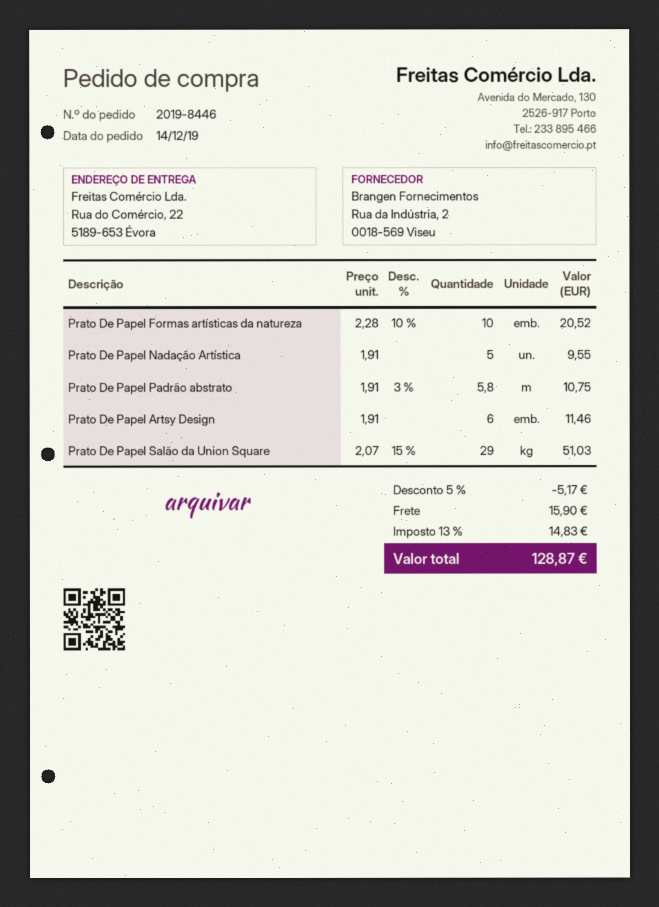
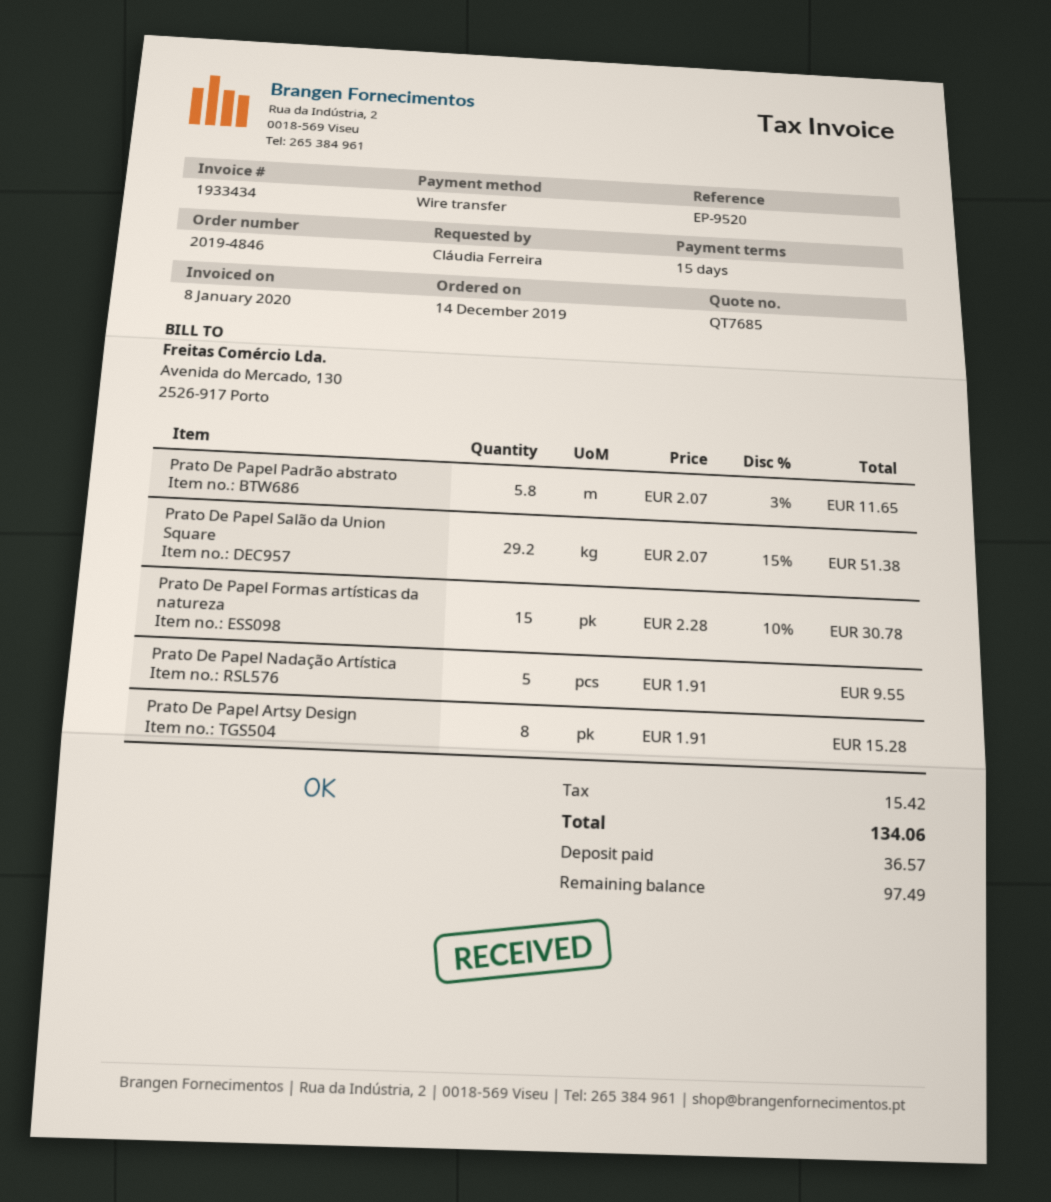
order number: 2019-8446 -> 2019-4846
Prato De Papel Formas artísticas da natureza: 10 x 2.28 - 10% = 20.52 -> 15 x 2.28 - 10% = 30.78
Prato De Papel Padrão abstrato: 5.8 x 1.91 - 3% = 10.75 -> 5.8 x 2.07 - 3% = 11.65
Prato De Papel Artsy Design: 6 x 1.91 = 11.46 -> 8 x 1.91 = 15.28
Prato De Papel Salão da Union Square: 29 x 2.07 - 15% = 51.03 -> 29.2 x 2.07 - 15% = 51.38
discount: 5% = 5.17 -> none
shipping: 15.90 -> none
tax: 14.83 -> 15.42
total: 128.87 -> 134.06

